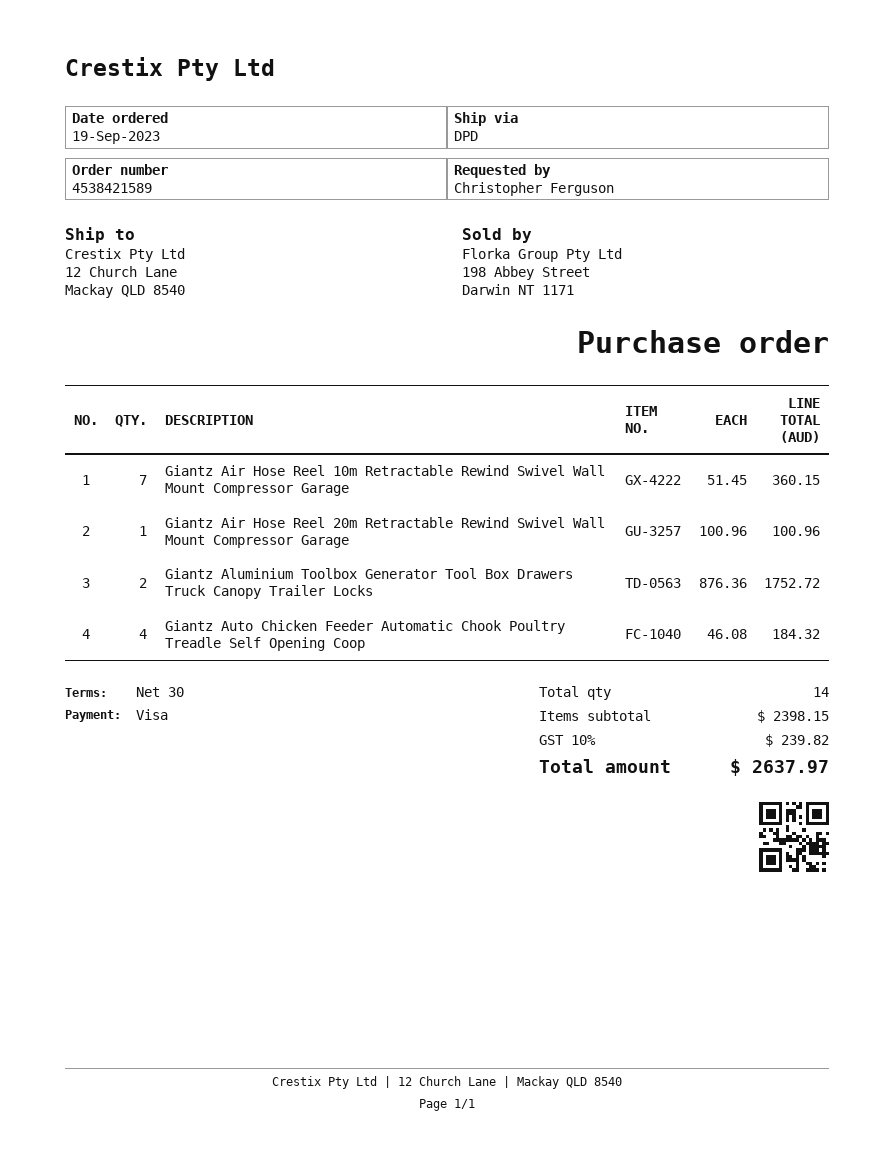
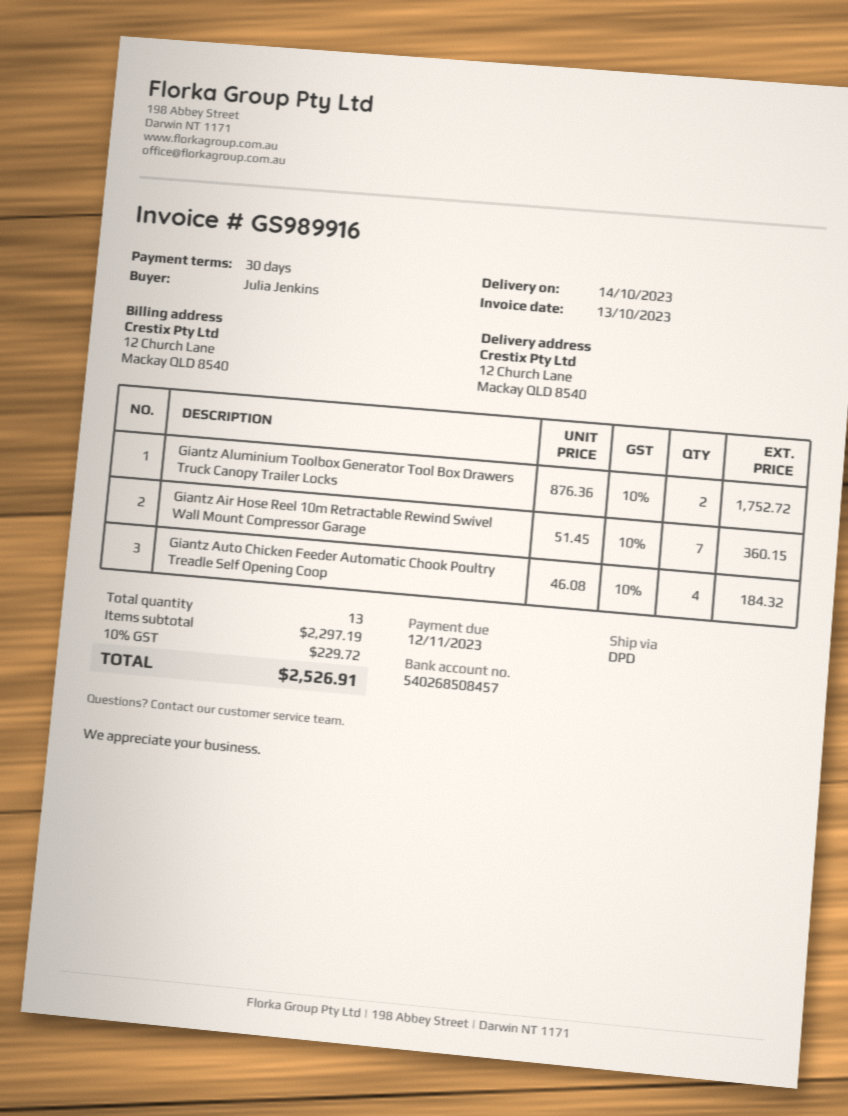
ordered by: Christopher Ferguson -> Julia Jenkins
Giantz Air Hose Reel 20m Retractable Rewind Swivel Wall Mount Compressor Garage: 1 x 100.96 = 100.96 -> none
total quantity: 14 -> 13
subtotal: 2398.15 -> 2297.19
tax: 10% = 239.82 -> 10% = 229.72
total: 2637.97 -> 2526.91

